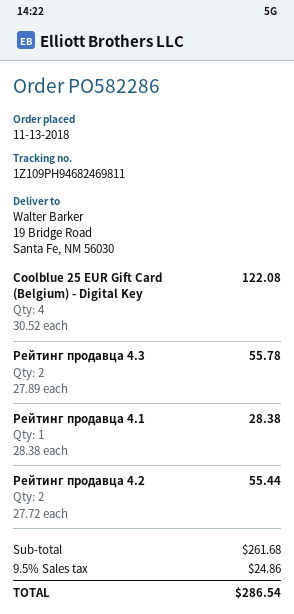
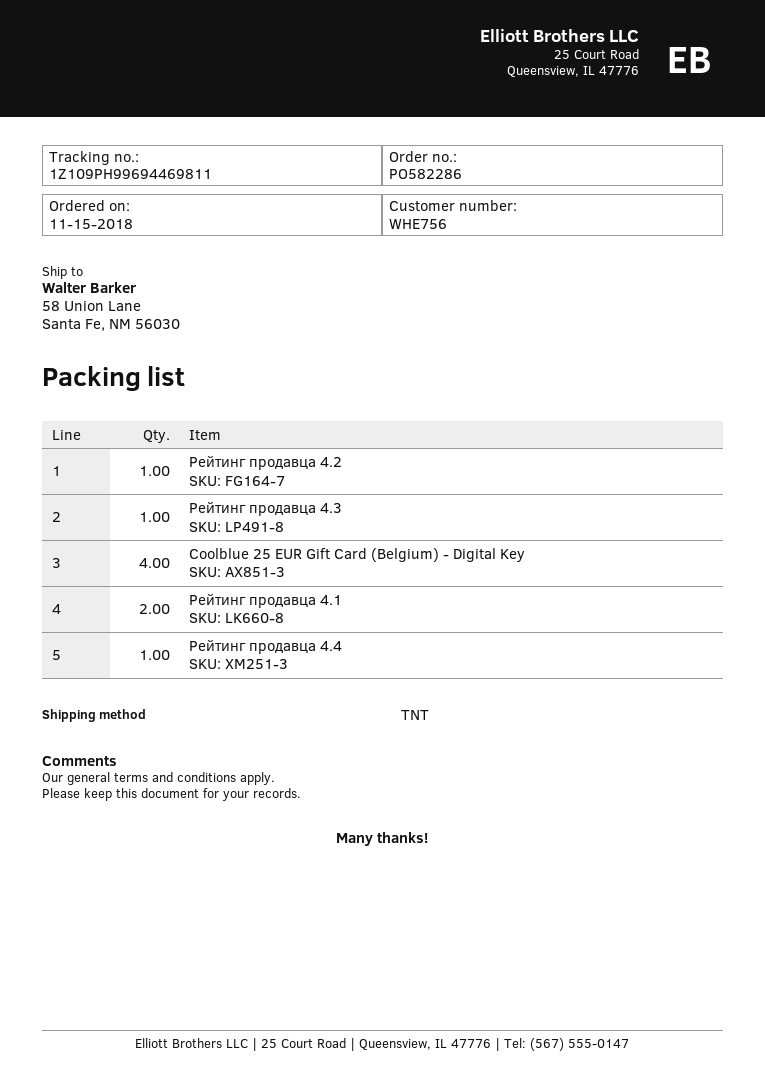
order date: 2018-11-13 -> 2018-11-15
tracking number: 1Z109PH94682469811 -> 1Z109PH99694469811
ship to: 19 Bridge Road, Santa Fe, NM 56030 -> 58 Union Lane, Santa Fe, NM 56030
Рейтинг продавца 4.3: 2 -> 1
Рейтинг продавца 4.1: 1 -> 2
Рейтинг продавца 4.2: 2 -> 1
Рейтинг продавца 4.4: none -> 1

